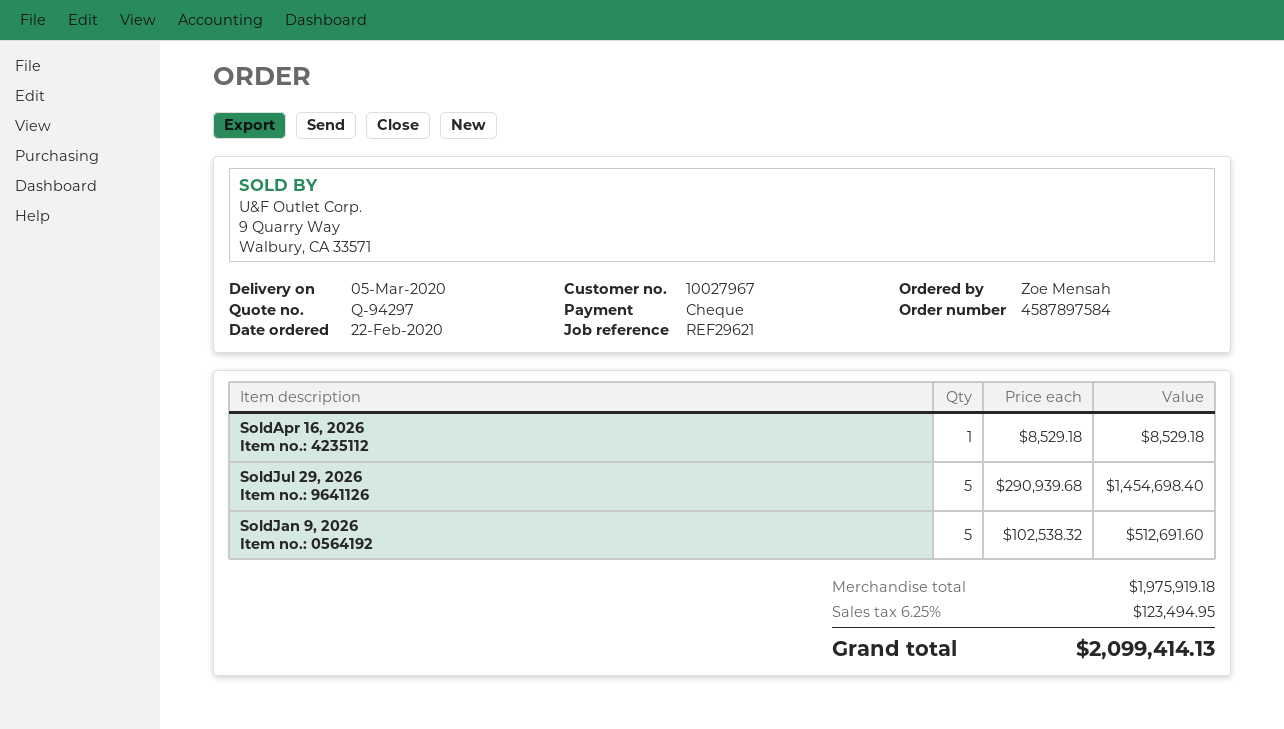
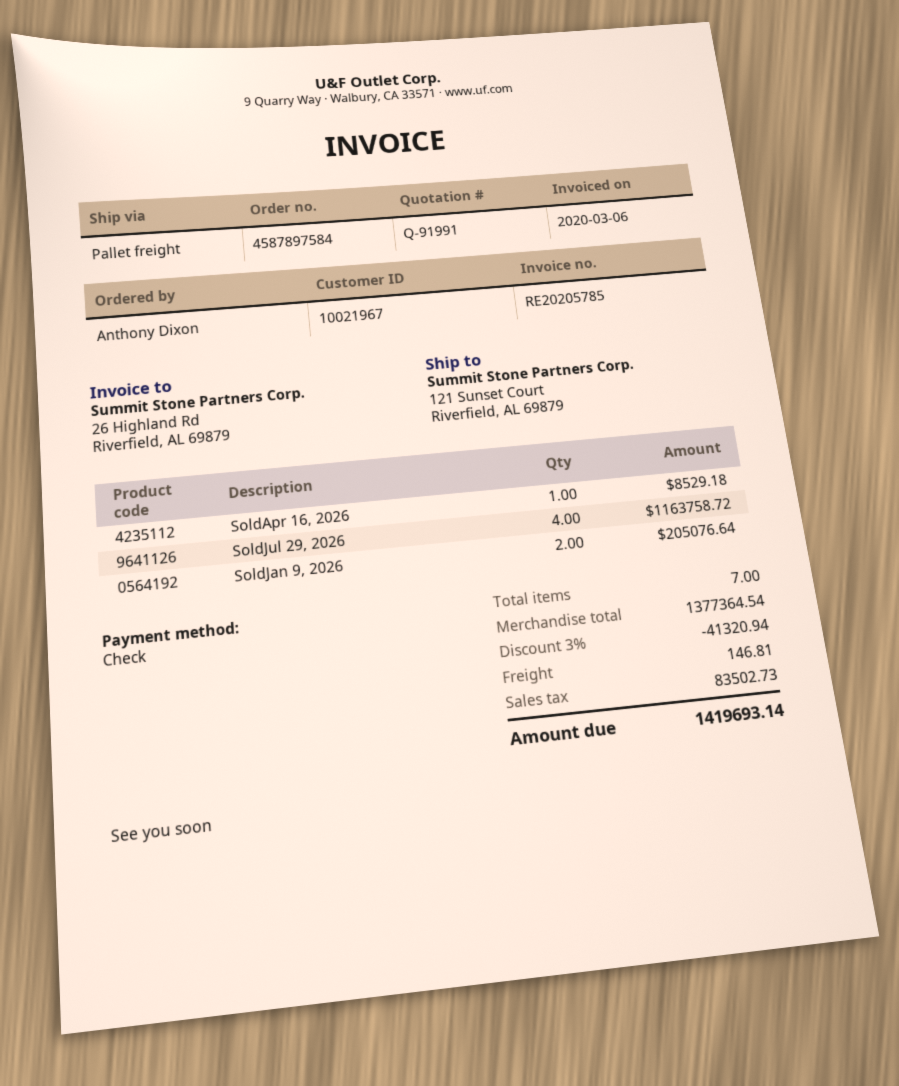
quote number: Q-94297 -> Q-91991
customer number: 10027967 -> 10021967
ordered by: Zoe Mensah -> Anthony Dixon
SoldJul 29, 2026: 5 for 1454698.40 -> 4 for 1163758.72
SoldJan 9, 2026: 5 for 512691.60 -> 2 for 205076.64
subtotal: 1975919.18 -> 1377364.54
discount: none -> 3% = 41320.94
shipping: none -> 146.81
tax: 123494.95 -> 83502.73
total: 2099414.13 -> 1419693.14

